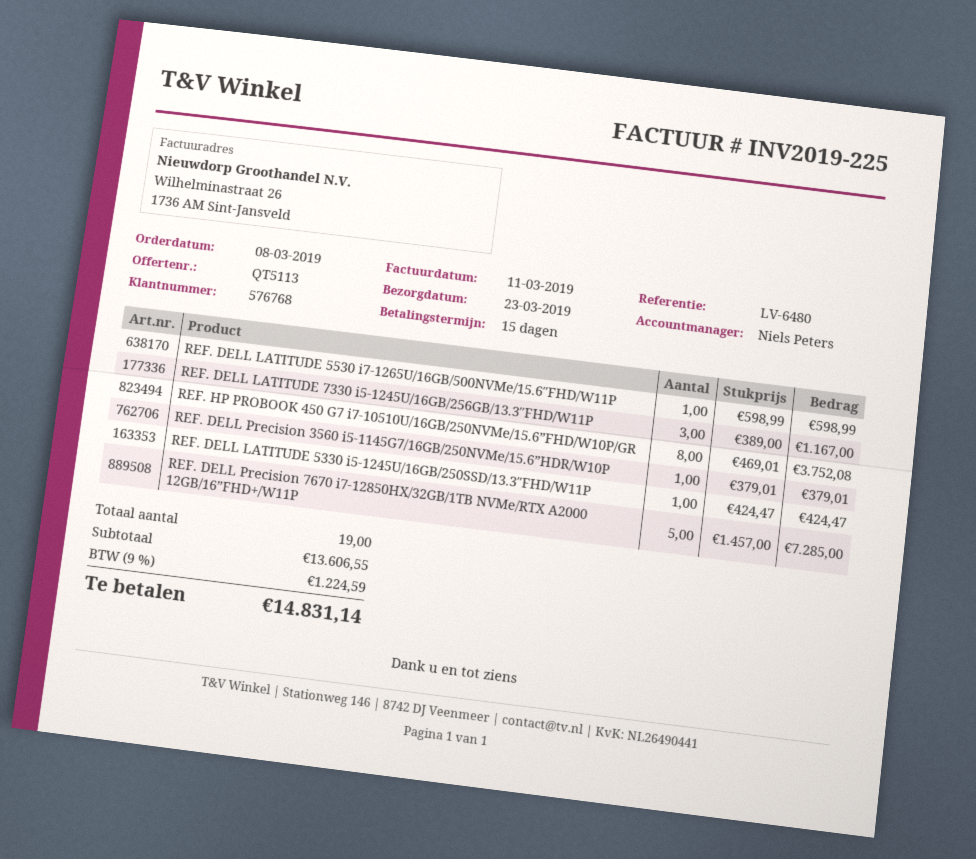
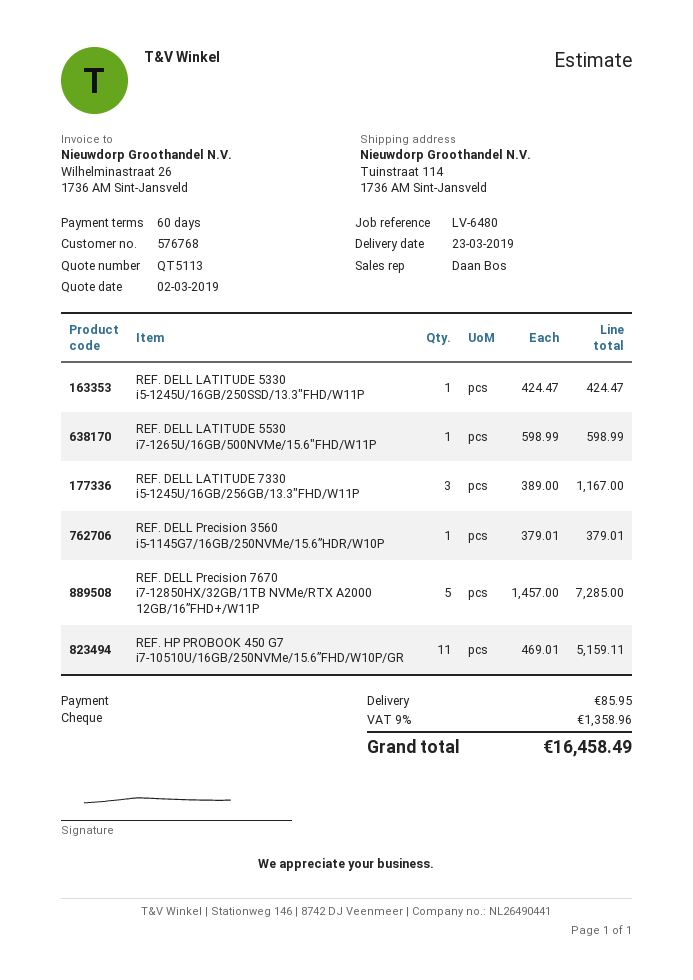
payment terms: 15 days -> 60 days
sales rep: Niels Peters -> Daan Bos
REF. HP PROBOOK 450 G7 i7-10510U/16GB/250NVMe/15.6”FHD/W10P/GR: 8 x 469.01 = 3752.08 -> 11 x 469.01 = 5159.11
shipping: none -> 85.95
tax: 9% = 1224.59 -> 9% = 1358.96
total: 14831.14 -> 16458.49

